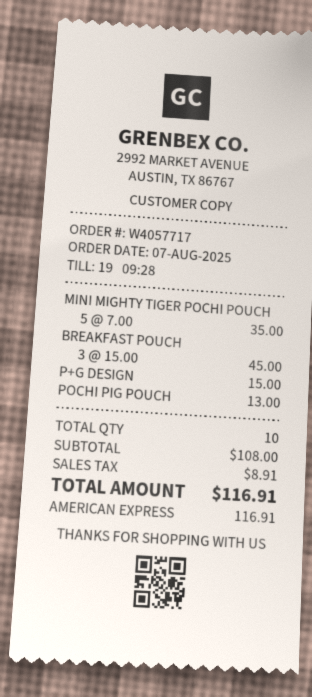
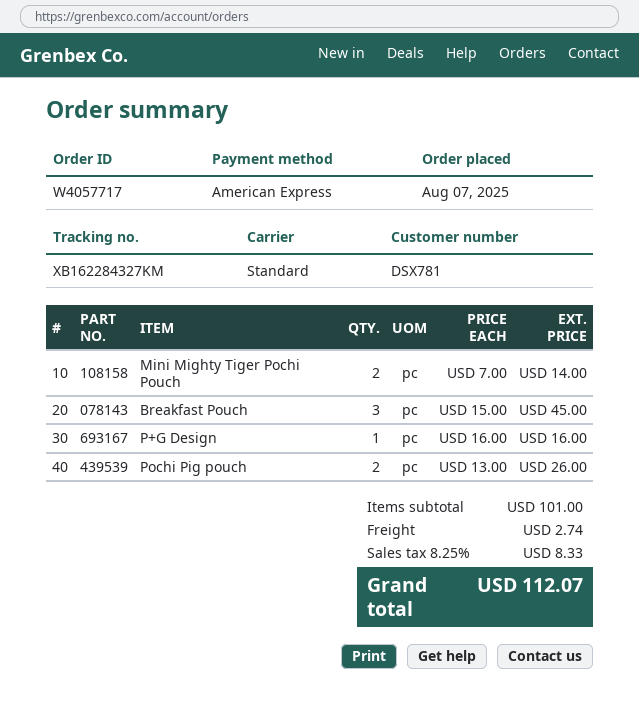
MINI MIGHTY TIGER POCHI POUCH: 5 x 7.00 = 35.00 -> 2 x 7.00 = 14.00
P+G DESIGN: 1 x 15.00 = 15.00 -> 1 x 16.00 = 16.00
POCHI PIG POUCH: 1 x 13.00 = 13.00 -> 2 x 13.00 = 26.00
subtotal: 108.00 -> 101.00
shipping: none -> 2.74
tax: 8.91 -> 8.33
total: 116.91 -> 112.07

